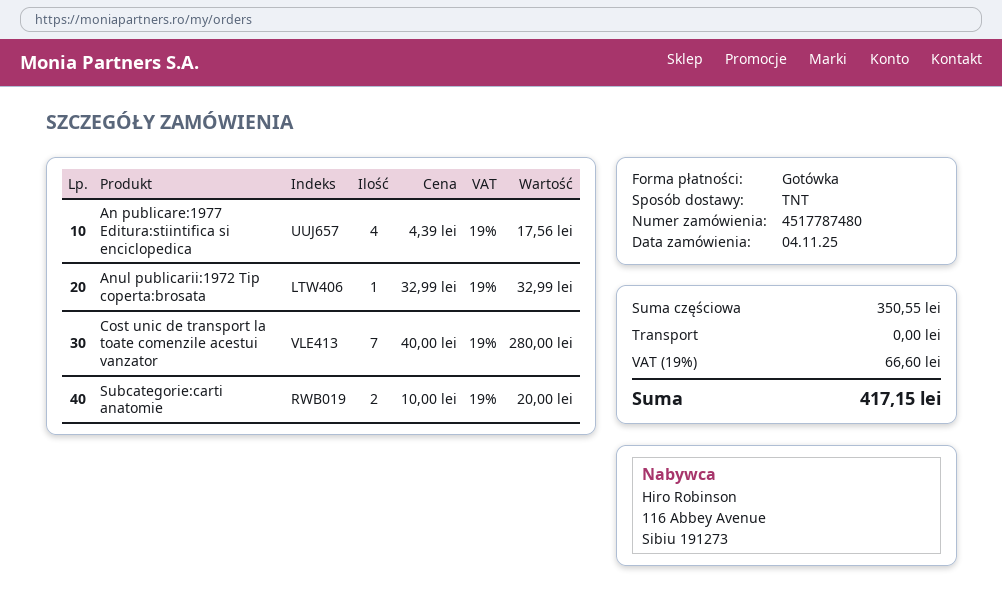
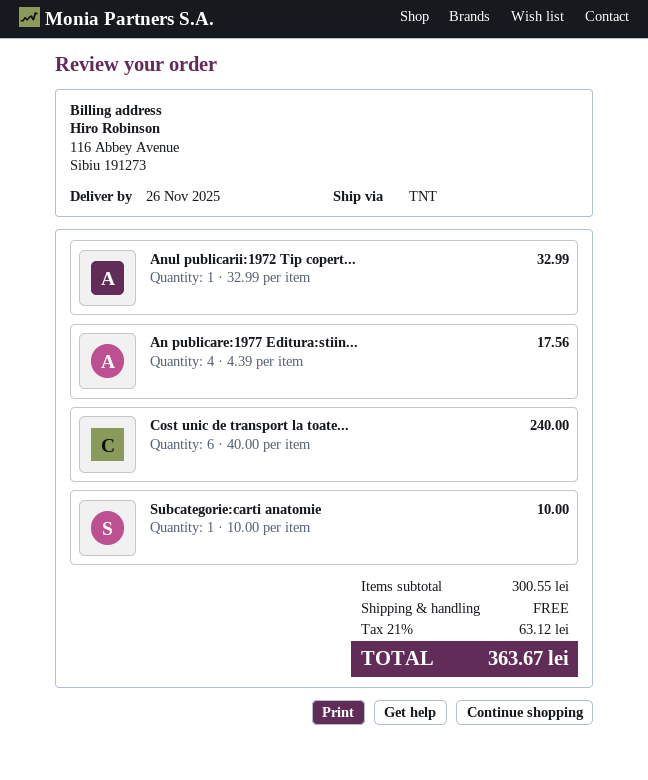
Cost unic de transport la toate comenzile acestui vanzator: 7 x 40.00 = 280.00 -> 6 x 40.00 = 240.00
Subcategorie:carti anatomie: 2 x 10.00 = 20.00 -> 1 x 10.00 = 10.00
subtotal: 350.55 -> 300.55
tax: 19% = 66.60 -> 21% = 63.12
total: 417.15 -> 363.67

